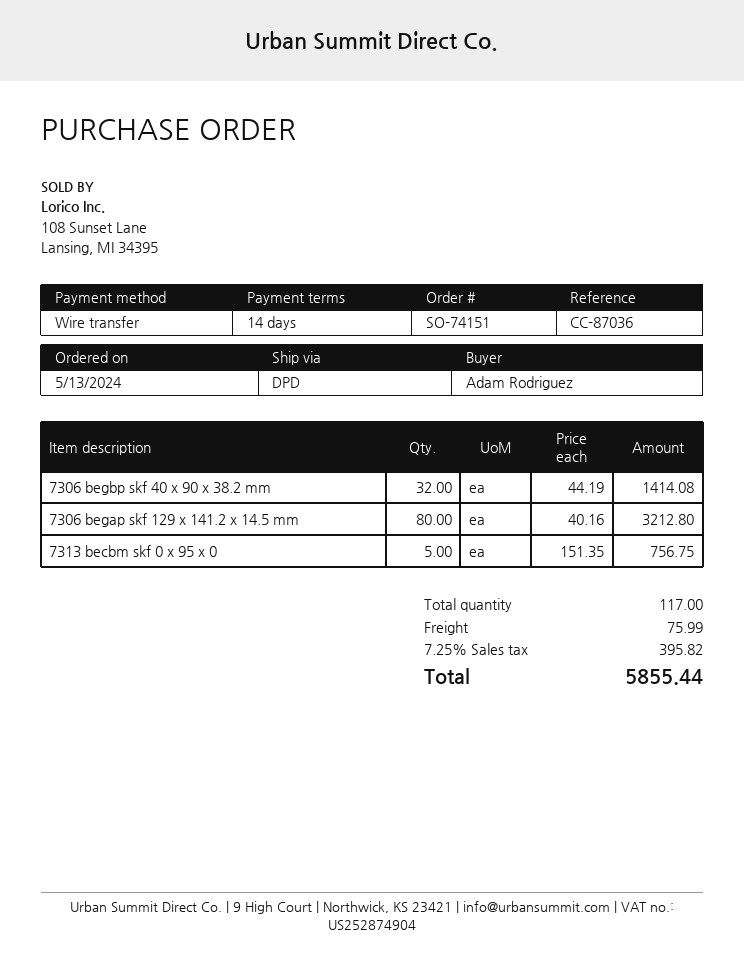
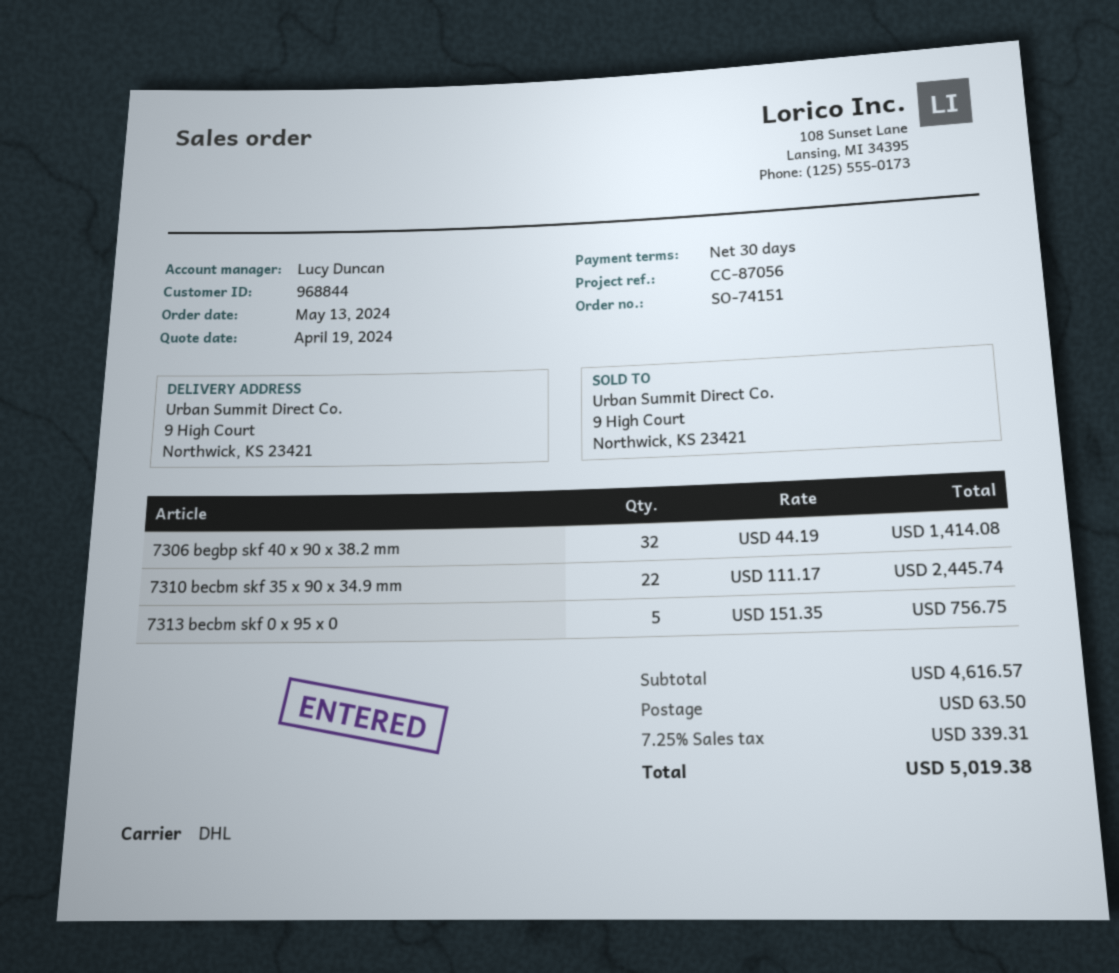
payment terms: 14 days -> 30 days
reference: CC-87036 -> CC-87056
shipping method: DPD -> DHL
7306 begap skf 129 x 141.2 x 14.5 mm: 80 x 40.16 = 3212.80 -> none
7310 becbm skf 35 x 90 x 34.9 mm: none -> 22 x 111.17 = 2445.74
shipping: 75.99 -> 63.50
tax: 7.25% = 395.82 -> 7.25% = 339.31
total: 5855.44 -> 5019.38

